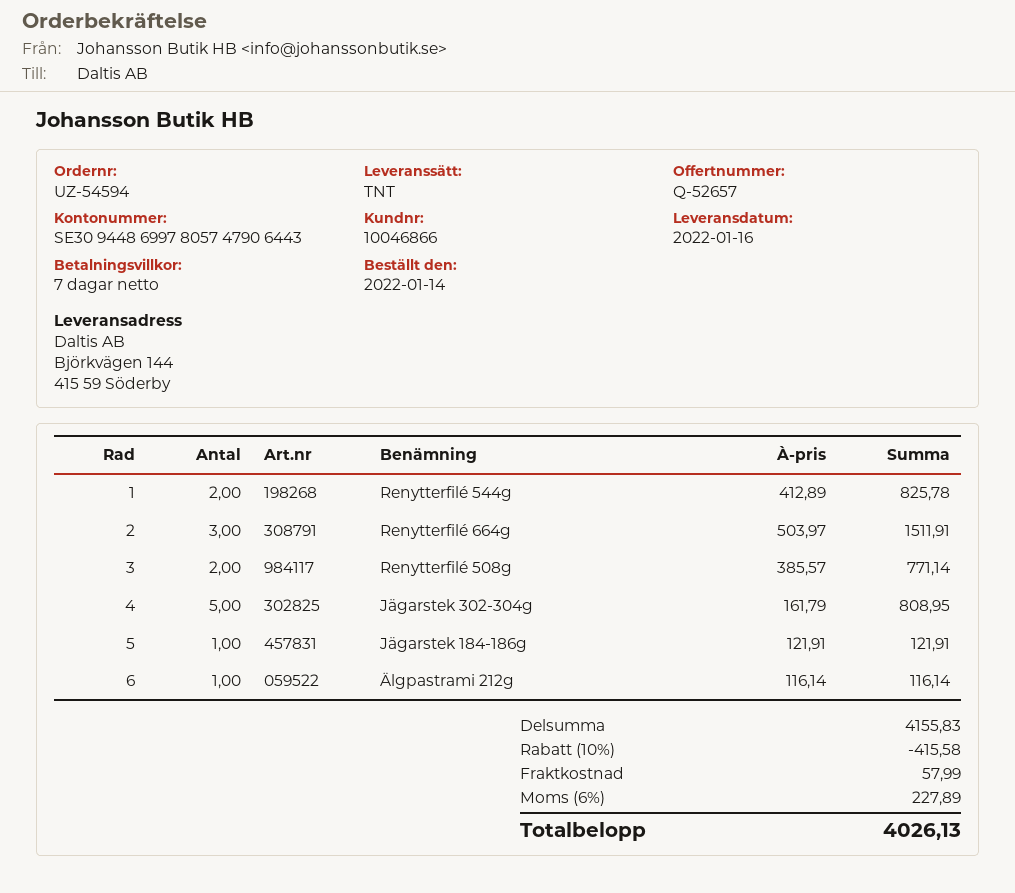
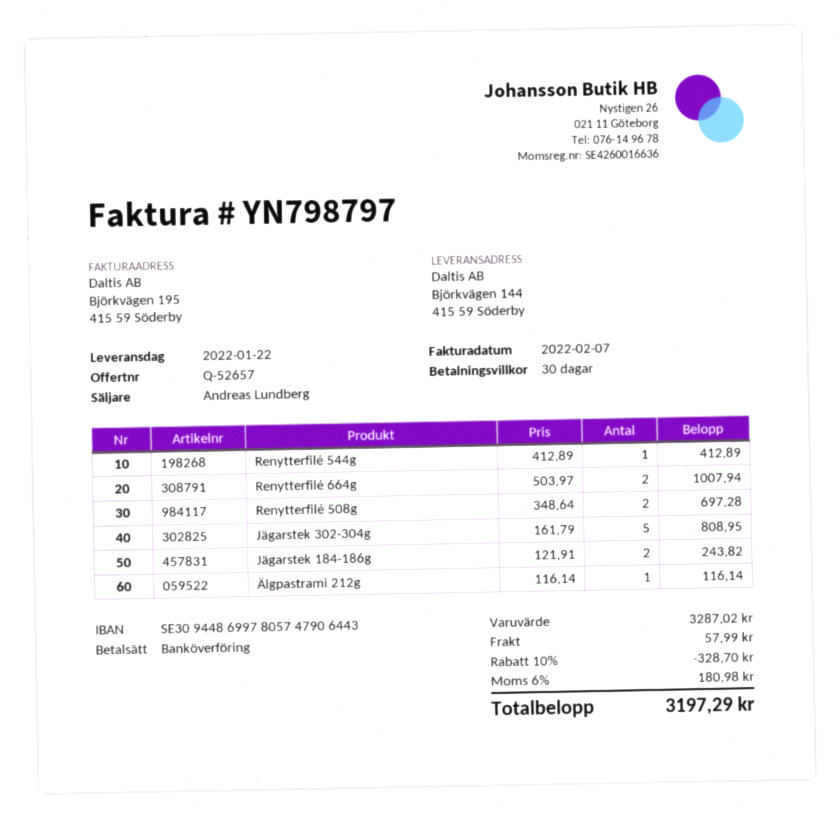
delivery date: 2022-01-16 -> 2022-01-22
payment terms: 7 days -> 30 days
Renytterfilé 544g: 2 x 412.89 = 825.78 -> 1 x 412.89 = 412.89
Renytterfilé 664g: 3 x 503.97 = 1511.91 -> 2 x 503.97 = 1007.94
Renytterfilé 508g: 2 x 385.57 = 771.14 -> 2 x 348.64 = 697.28
Jägarstek 184-186g: 1 x 121.91 = 121.91 -> 2 x 121.91 = 243.82
subtotal: 4155.83 -> 3287.02
discount: 10% = 415.58 -> 10% = 328.70
tax: 6% = 227.89 -> 6% = 180.98
total: 4026.13 -> 3197.29

